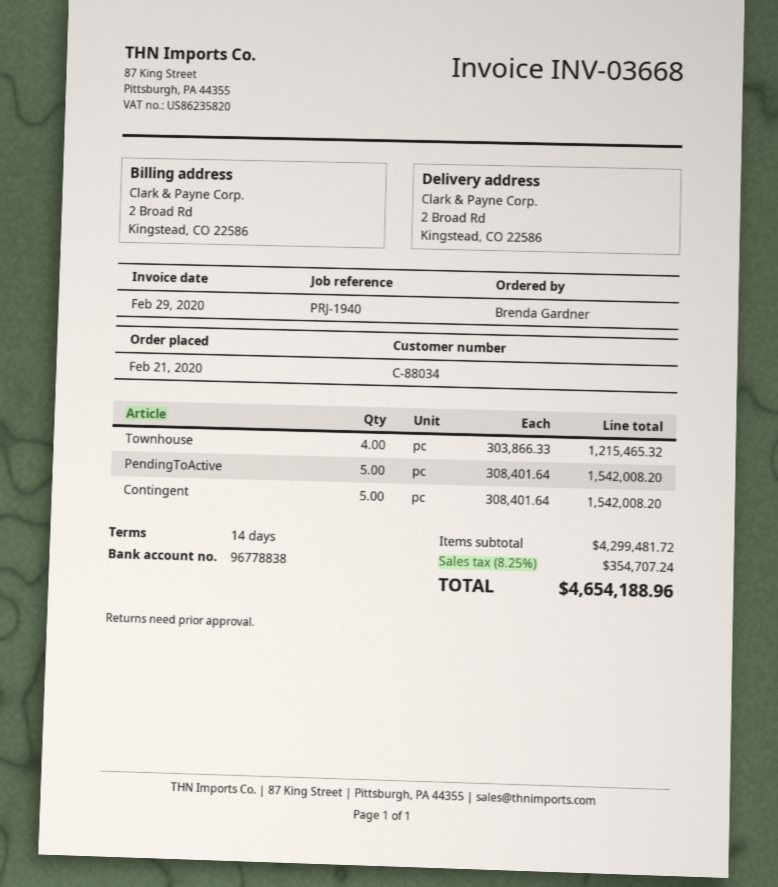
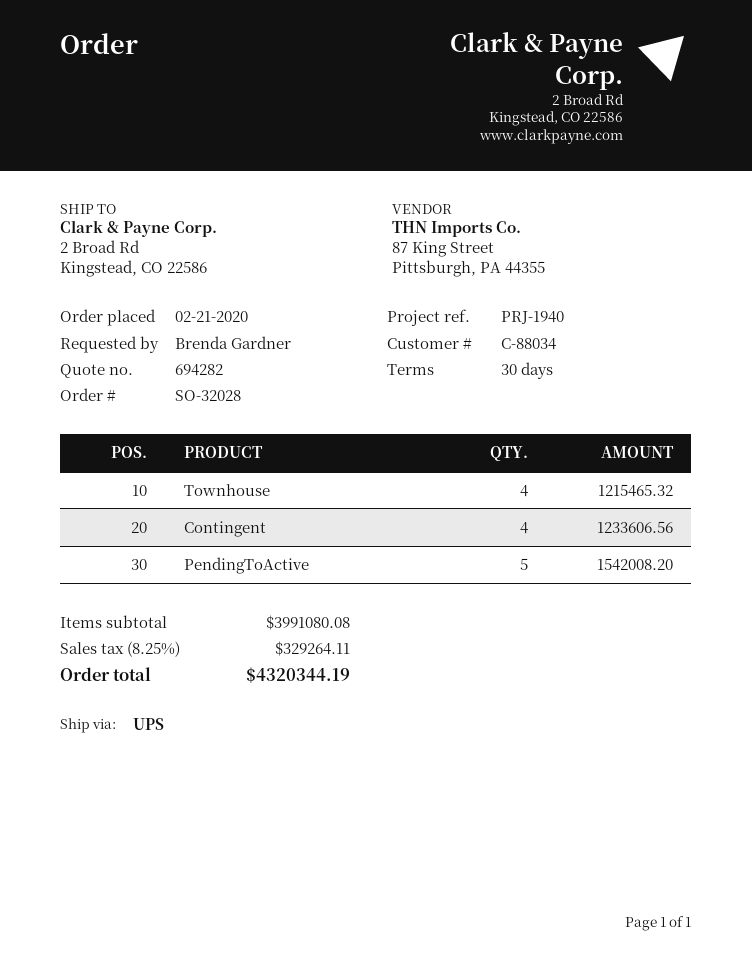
payment terms: 14 days -> 30 days
Contingent: 5 for 1542008.20 -> 4 for 1233606.56
subtotal: 4299481.72 -> 3991080.08
tax: 8.25% = 354707.24 -> 8.25% = 329264.11
total: 4654188.96 -> 4320344.19

